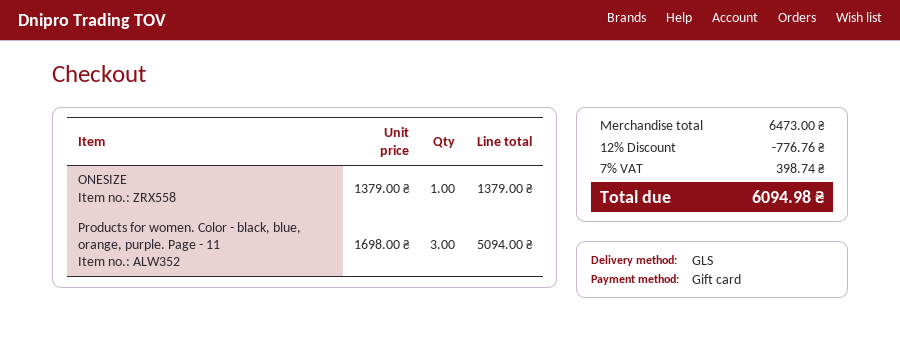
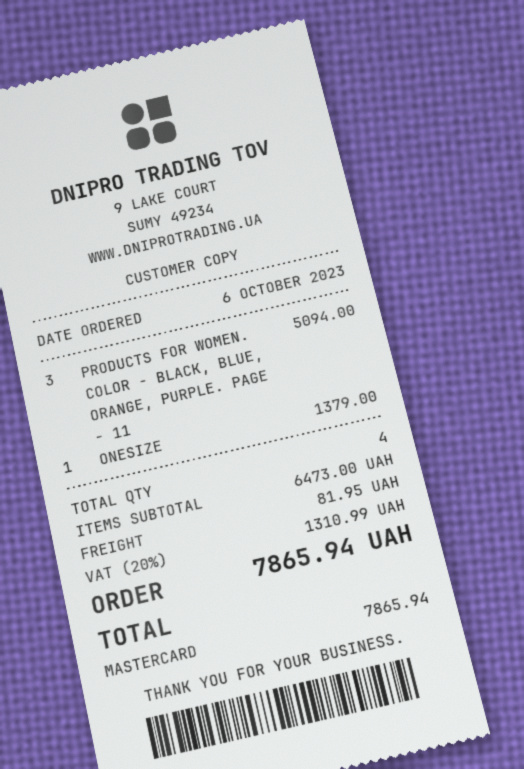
payment method: gift card -> Mastercard
discount: 12% = 776.76 -> none
shipping: none -> 81.95
tax: 7% = 398.74 -> 20% = 1310.99
total: 6094.98 -> 7865.94

